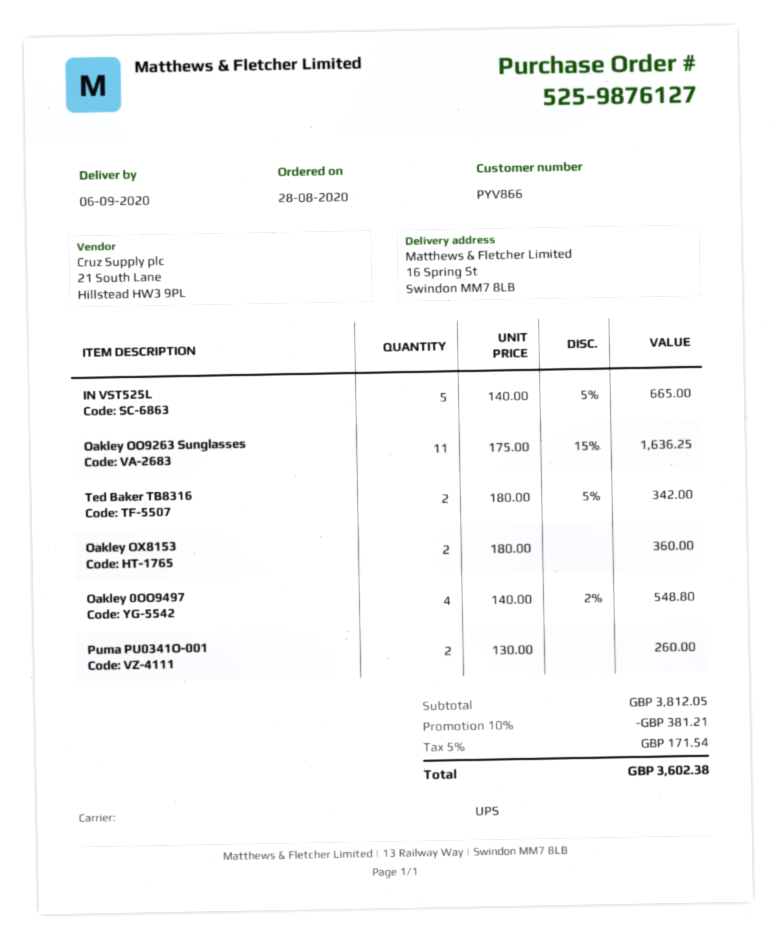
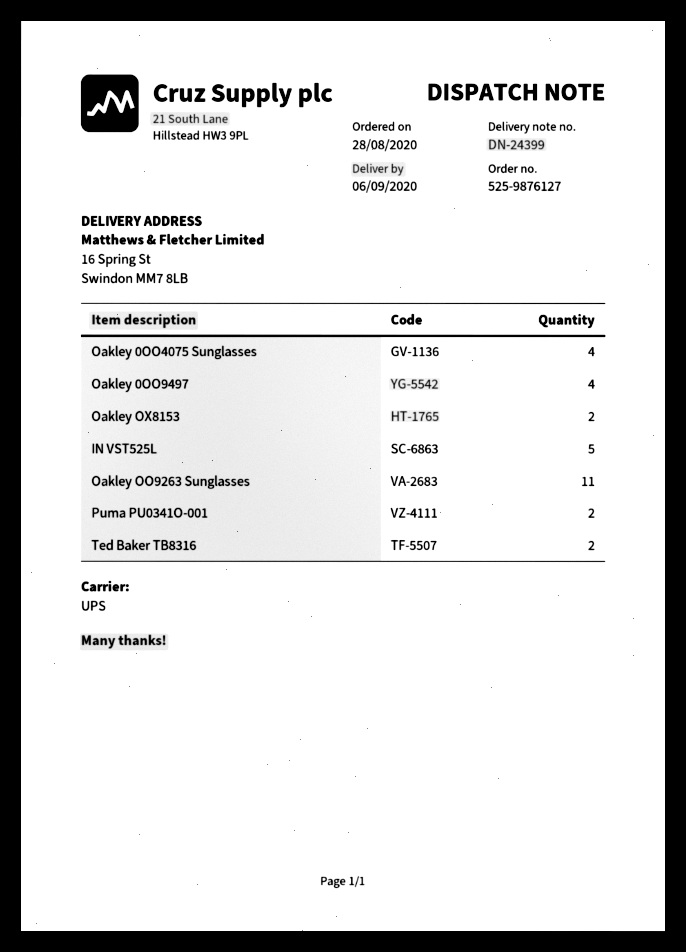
Oakley 0OO4075 Sunglasses: none -> 4

